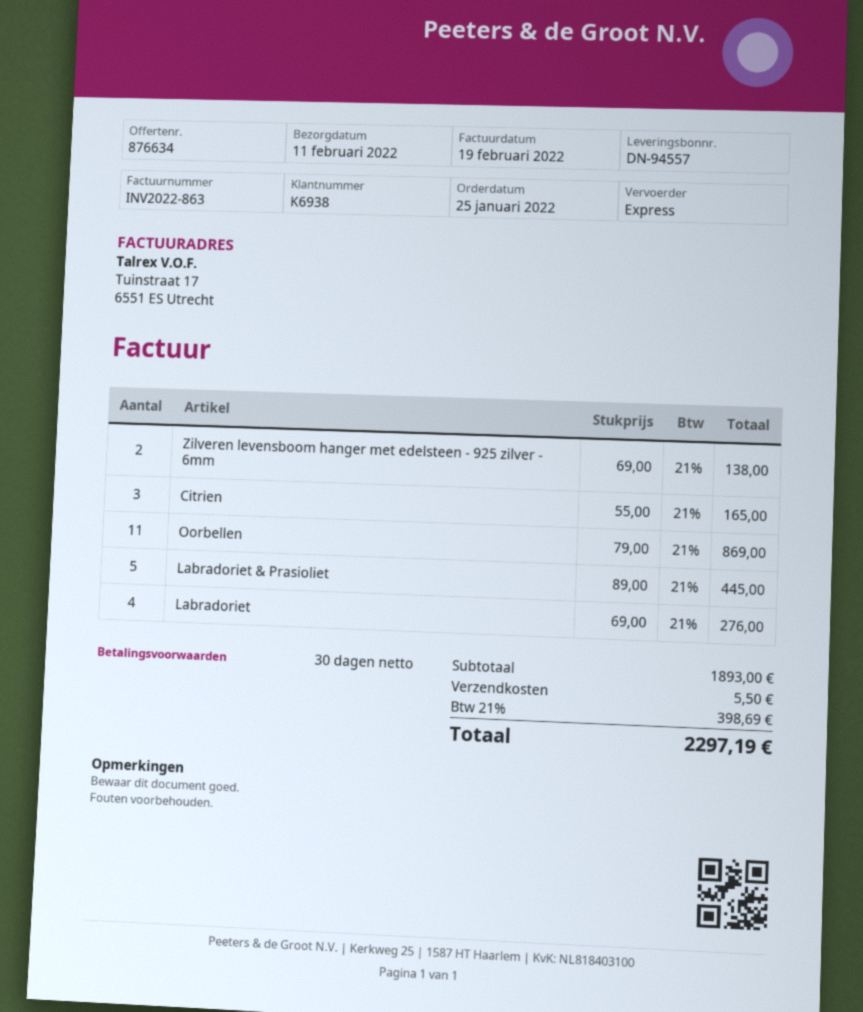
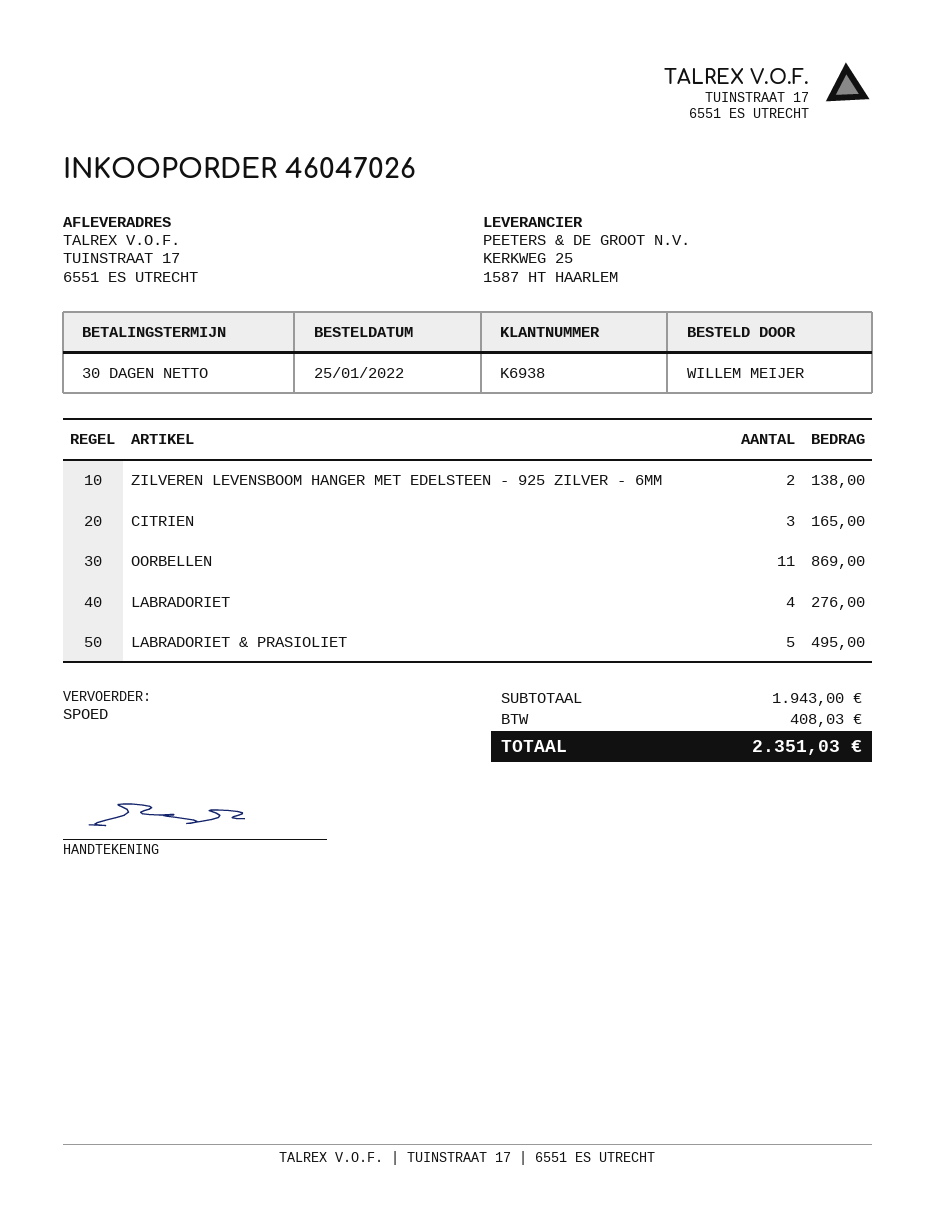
Labradoriet & Prasioliet: 5 for 445.00 -> 5 for 495.00
subtotal: 1893.00 -> 1943.00
shipping: 5.50 -> none
tax: 398.69 -> 408.03
total: 2297.19 -> 2351.03

